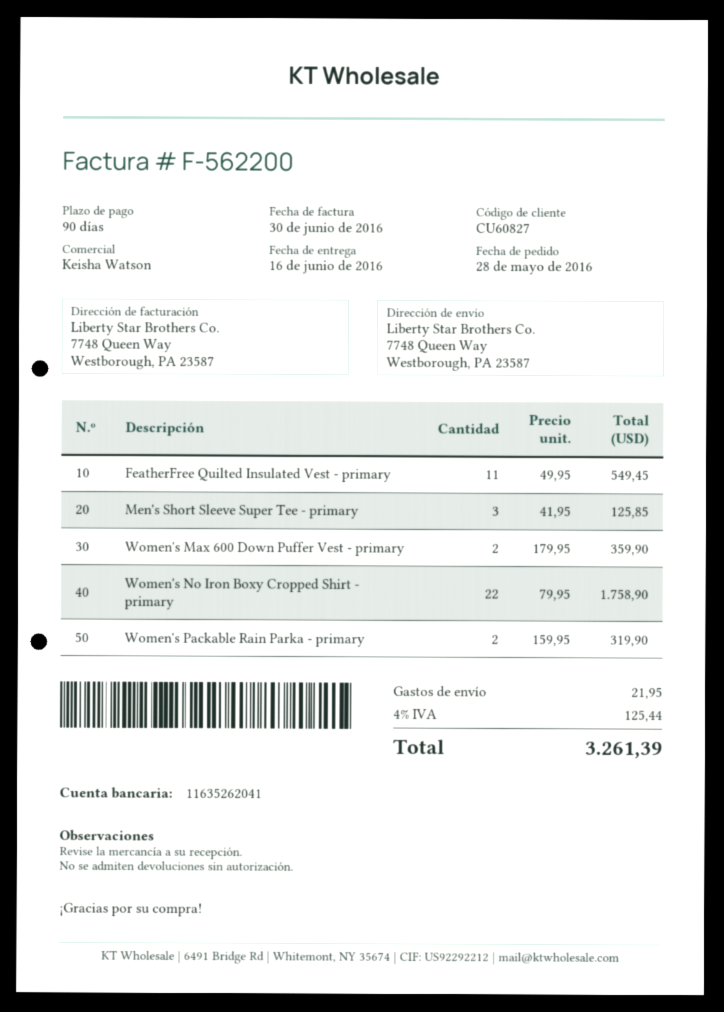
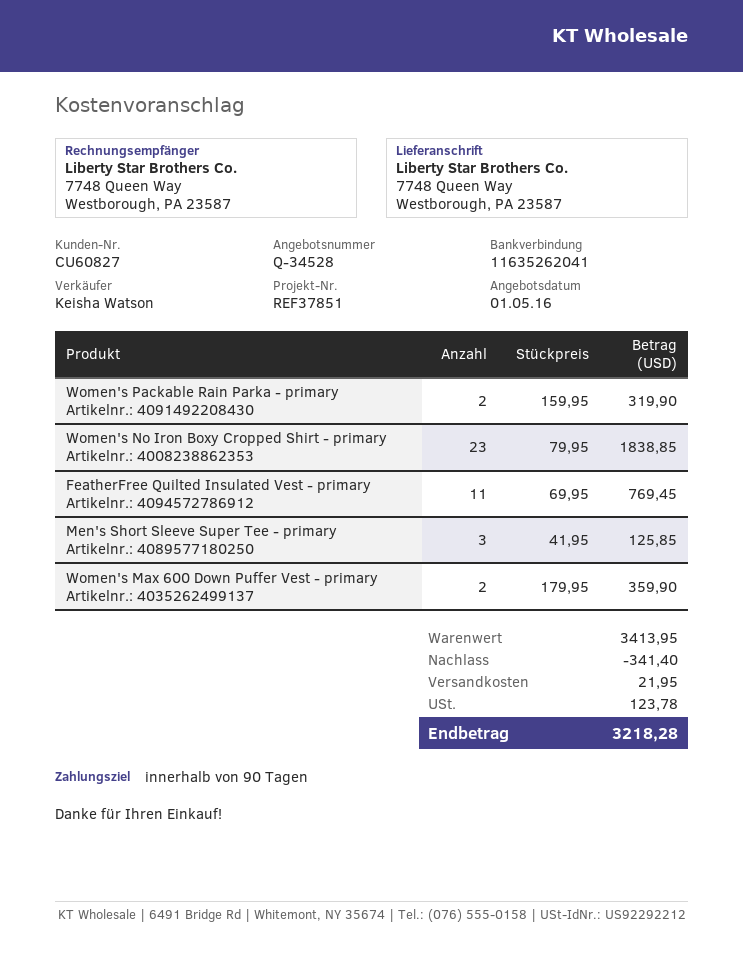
FeatherFree Quilted Insulated Vest - primary: 11 x 49.95 = 549.45 -> 11 x 69.95 = 769.45
Women's No Iron Boxy Cropped Shirt - primary: 22 x 79.95 = 1758.90 -> 23 x 79.95 = 1838.85
discount: none -> 341.40
tax: 125.44 -> 123.78
total: 3261.39 -> 3218.28

